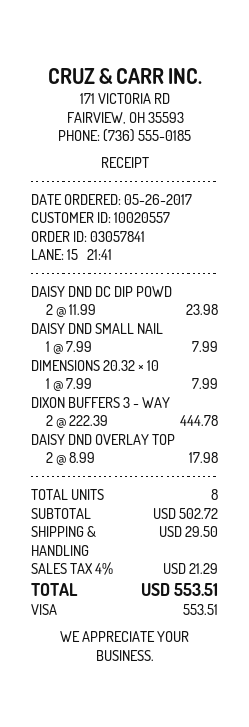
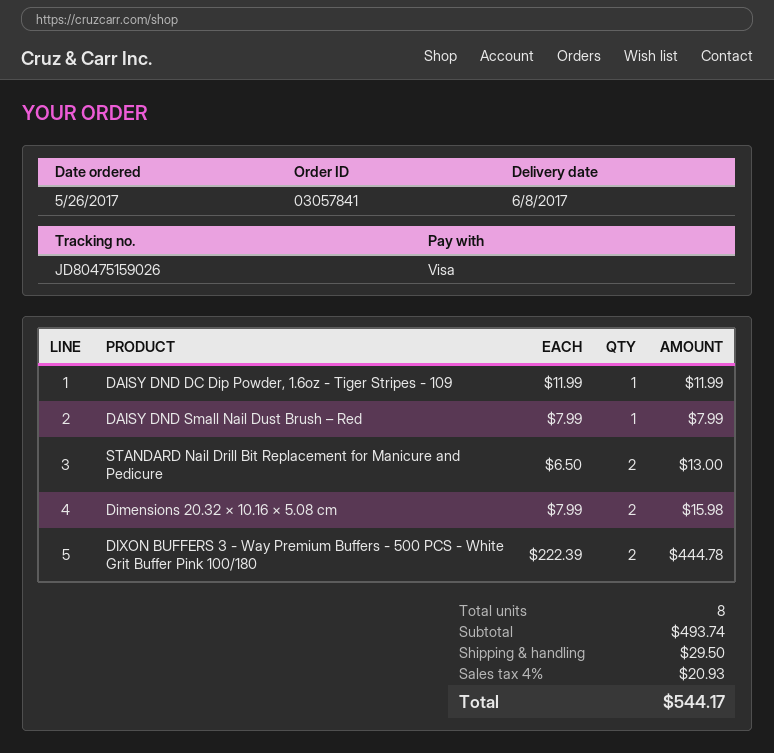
DAISY DND DC DIP POWD: 2 x 11.99 = 23.98 -> 1 x 11.99 = 11.99
DIMENSIONS 20.32 × 10: 1 x 7.99 = 7.99 -> 2 x 7.99 = 15.98
DAISY DND OVERLAY TOP: 2 x 8.99 = 17.98 -> none
STANDARD Nail Drill Bit Replacement for Manicure and Pedicure: none -> 2 x 6.50 = 13.00
subtotal: 502.72 -> 493.74
tax: 4% = 21.29 -> 4% = 20.93
total: 553.51 -> 544.17

